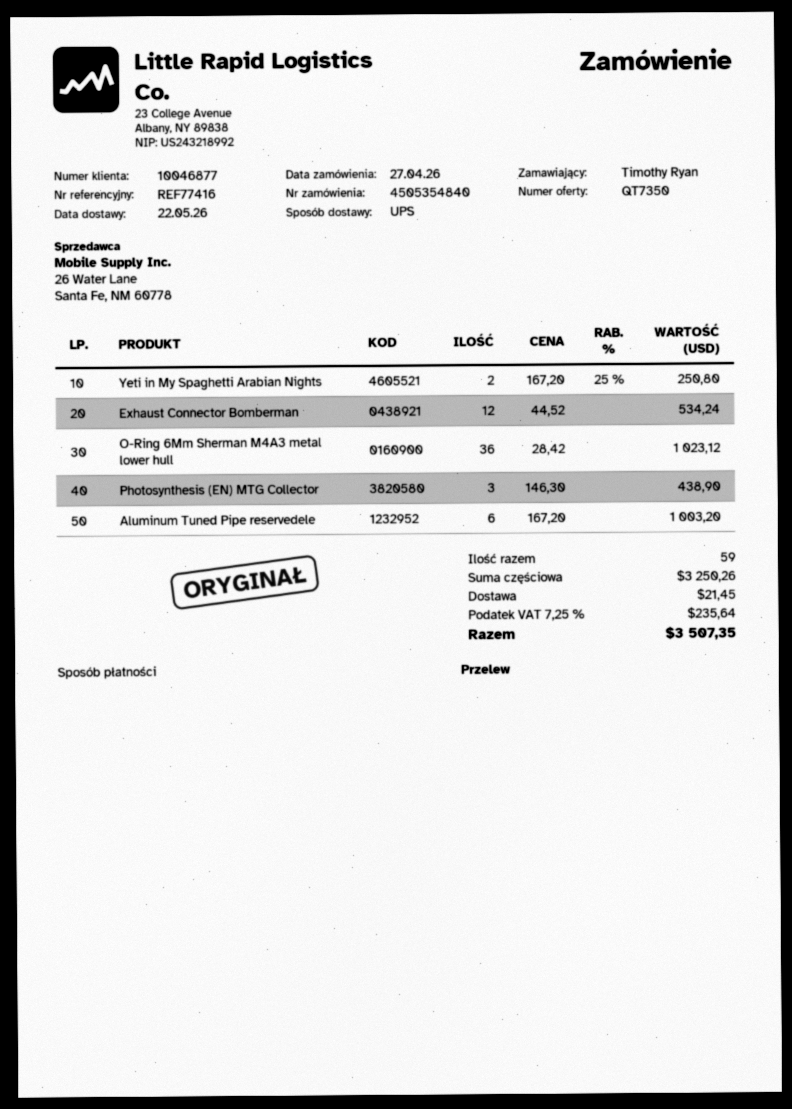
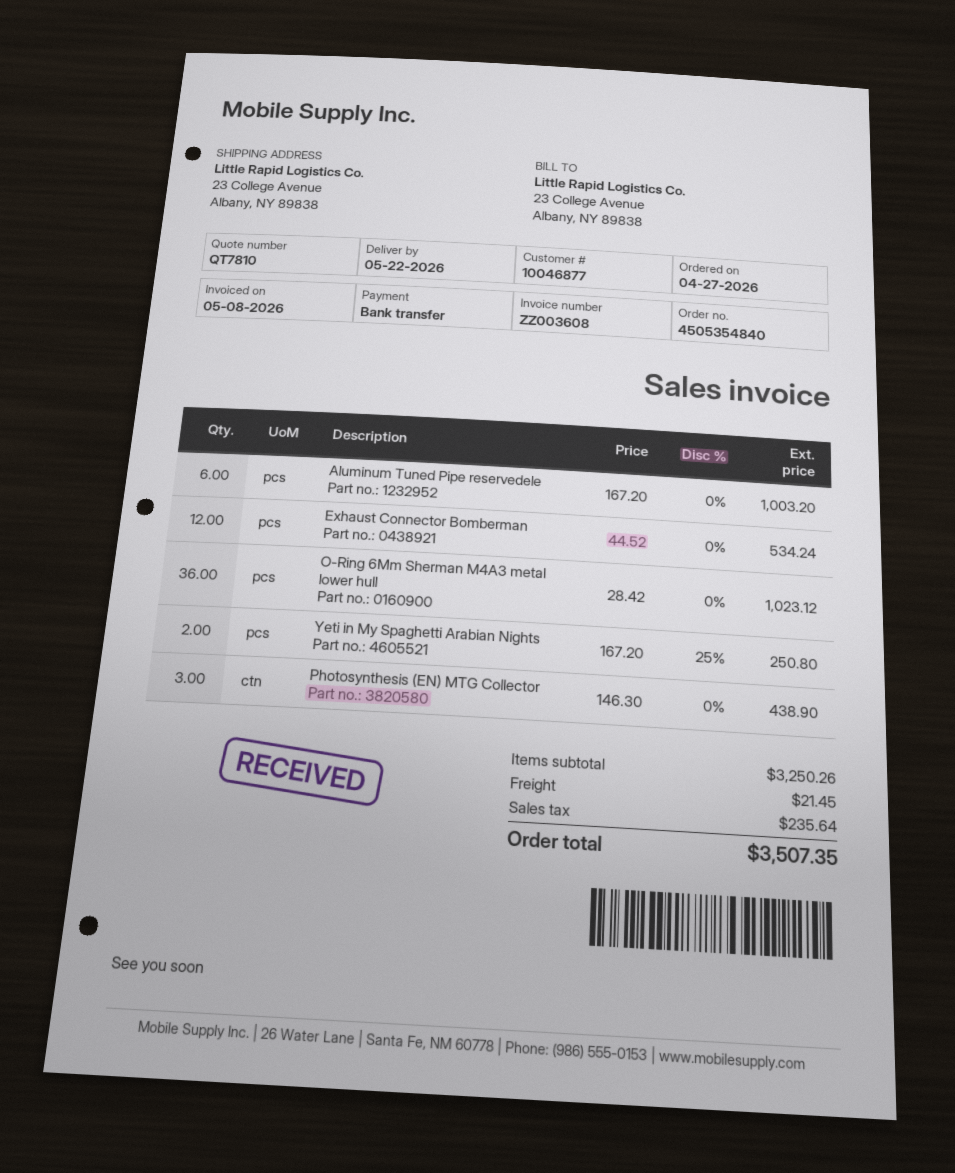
quote number: QT7350 -> QT7810

